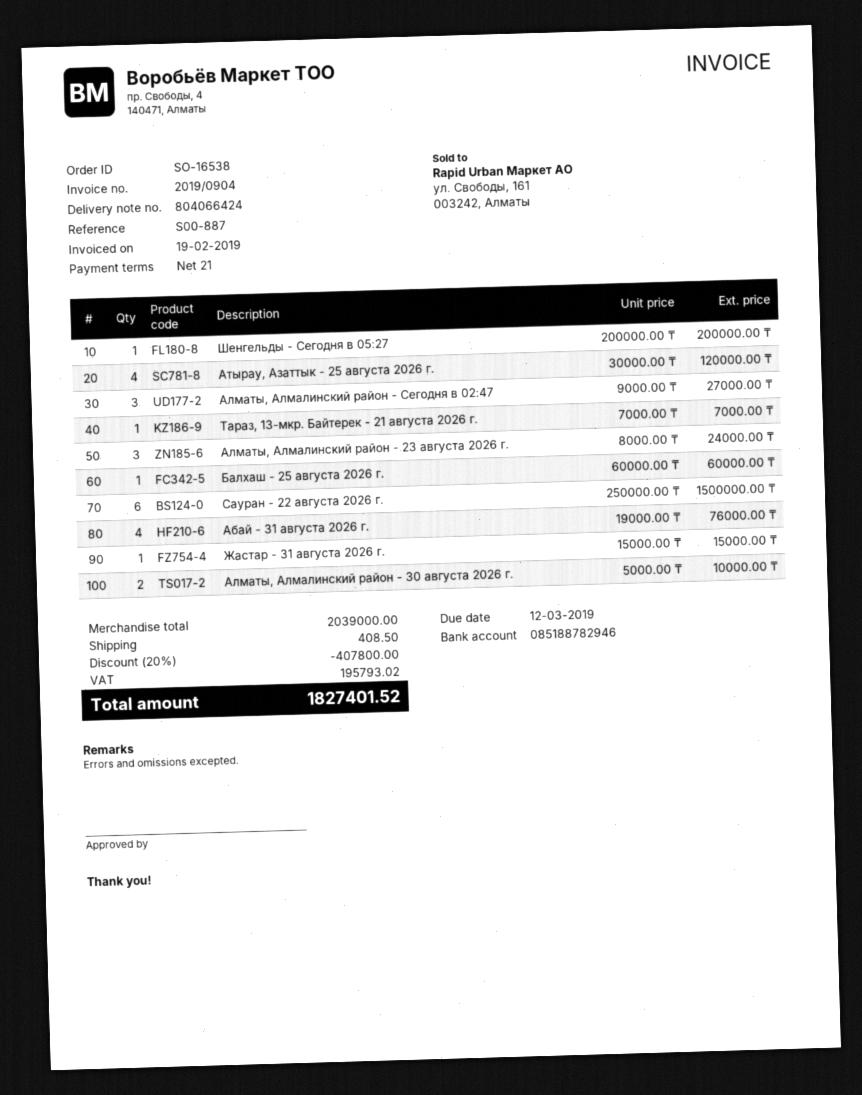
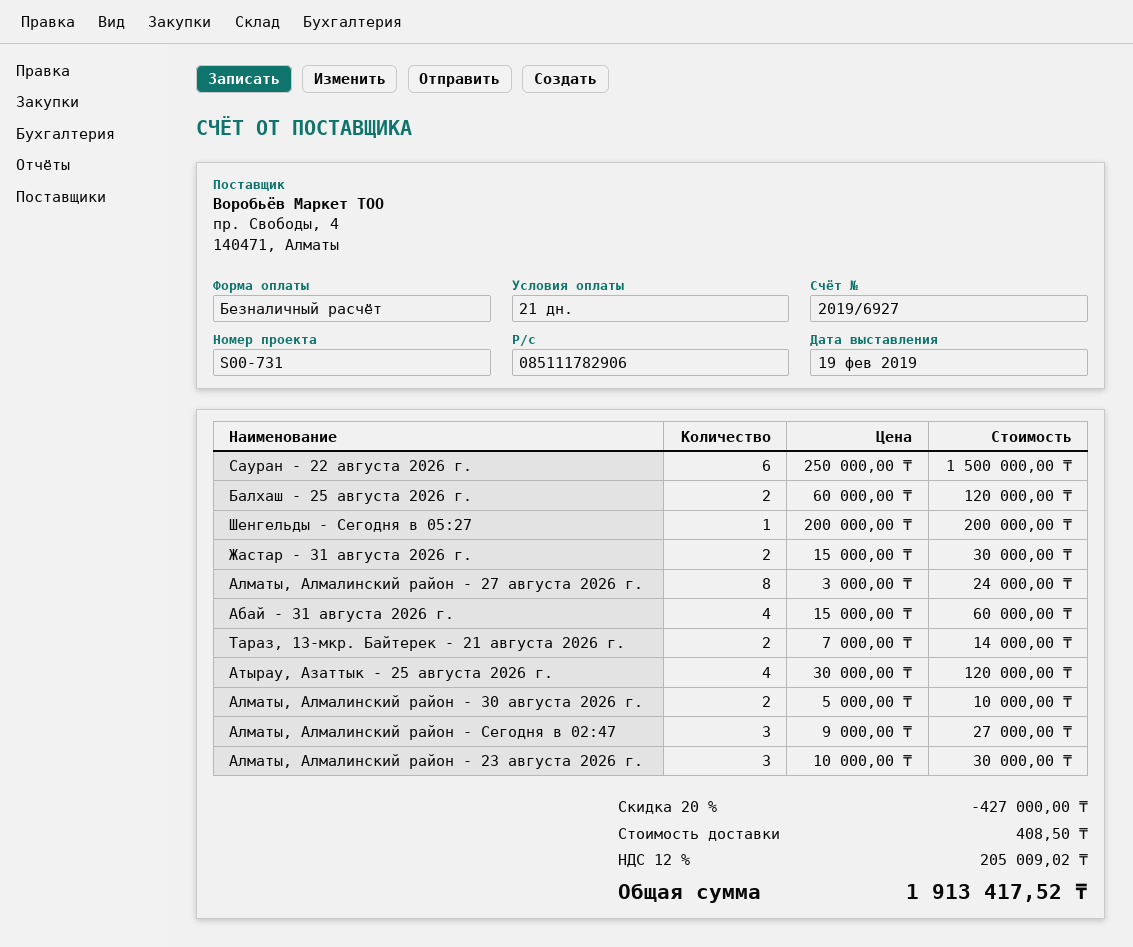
invoice number: 2019/0904 -> 2019/6927
reference: S00-887 -> S00-731
bank account: 085188782946 -> 085111782906
Тараз, 13-мкр. Байтерек - 21 августа 2026 г.: 1 x 7000.00 = 7000.00 -> 2 x 7000.00 = 14000.00
Алматы, Алмалинский район - 23 августа 2026 г.: 3 x 8000.00 = 24000.00 -> 3 x 10000.00 = 30000.00
Балхаш - 25 августа 2026 г.: 1 x 60000.00 = 60000.00 -> 2 x 60000.00 = 120000.00
Абай - 31 августа 2026 г.: 4 x 19000.00 = 76000.00 -> 4 x 15000.00 = 60000.00
Жастар - 31 августа 2026 г.: 1 x 15000.00 = 15000.00 -> 2 x 15000.00 = 30000.00
Алматы, Алмалинский район - 27 августа 2026 г.: none -> 8 x 3000.00 = 24000.00
discount: 20% = 407800.00 -> 20% = 427000.00
tax: 195793.02 -> 205009.02
total: 1827401.52 -> 1913417.52

